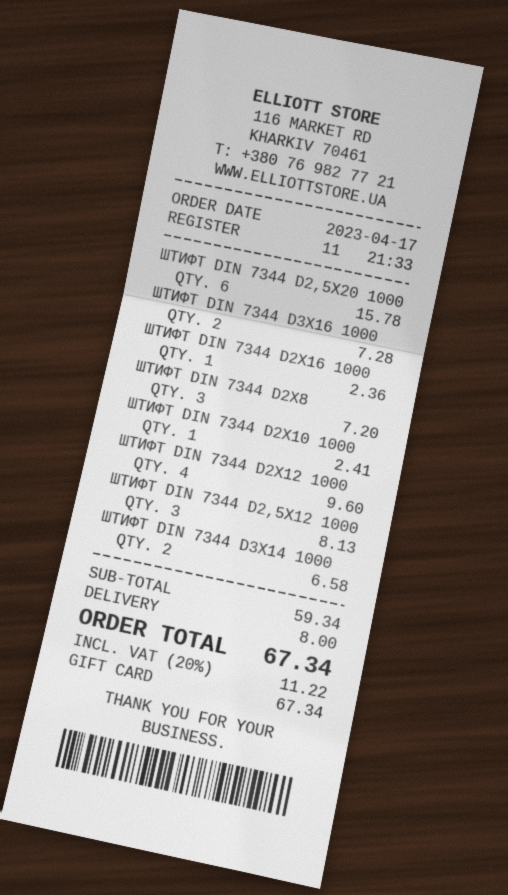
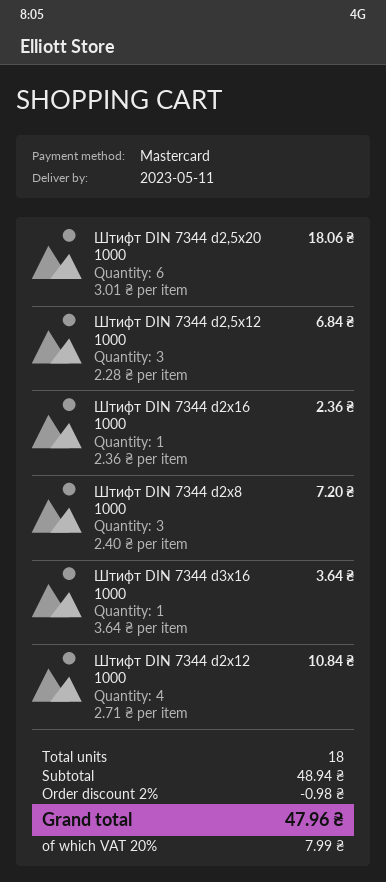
payment method: gift card -> Mastercard
ШТИФТ DIN 7344 D2,5X20 1000: 6 for 15.78 -> 6 for 18.06
ШТИФТ DIN 7344 D3X16 1000: 2 for 7.28 -> 1 for 3.64
ШТИФТ DIN 7344 D2X10 1000: 1 for 2.41 -> none
ШТИФТ DIN 7344 D2X12 1000: 4 for 9.60 -> 4 for 10.84
ШТИФТ DIN 7344 D2,5X12 1000: 3 for 8.13 -> 3 for 6.84
ШТИФТ DIN 7344 D3X14 1000: 2 for 6.58 -> none
subtotal: 59.34 -> 48.94
discount: none -> 2% = 0.98
shipping: 8.00 -> none
tax: 20% = 11.22 -> 20% = 7.99
total: 67.34 -> 47.96

